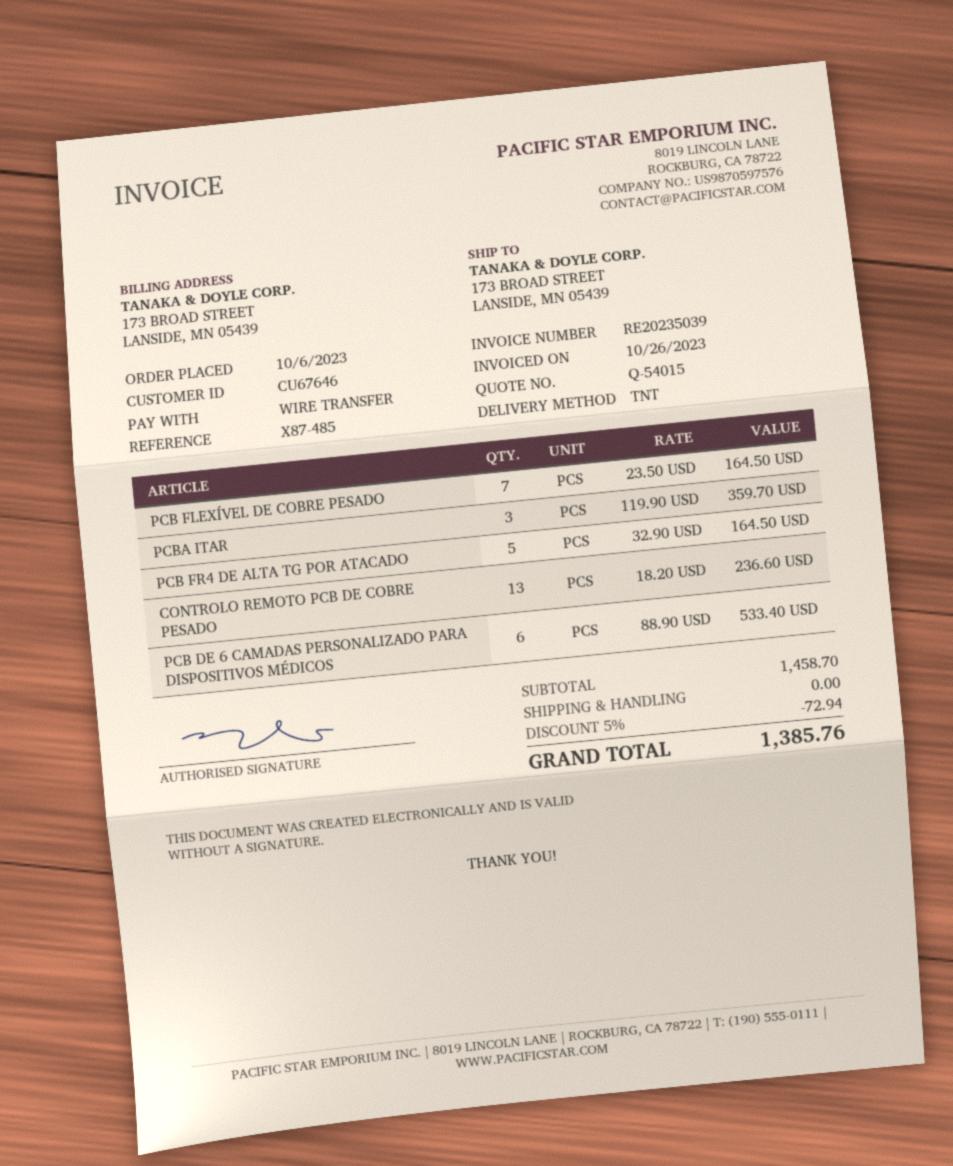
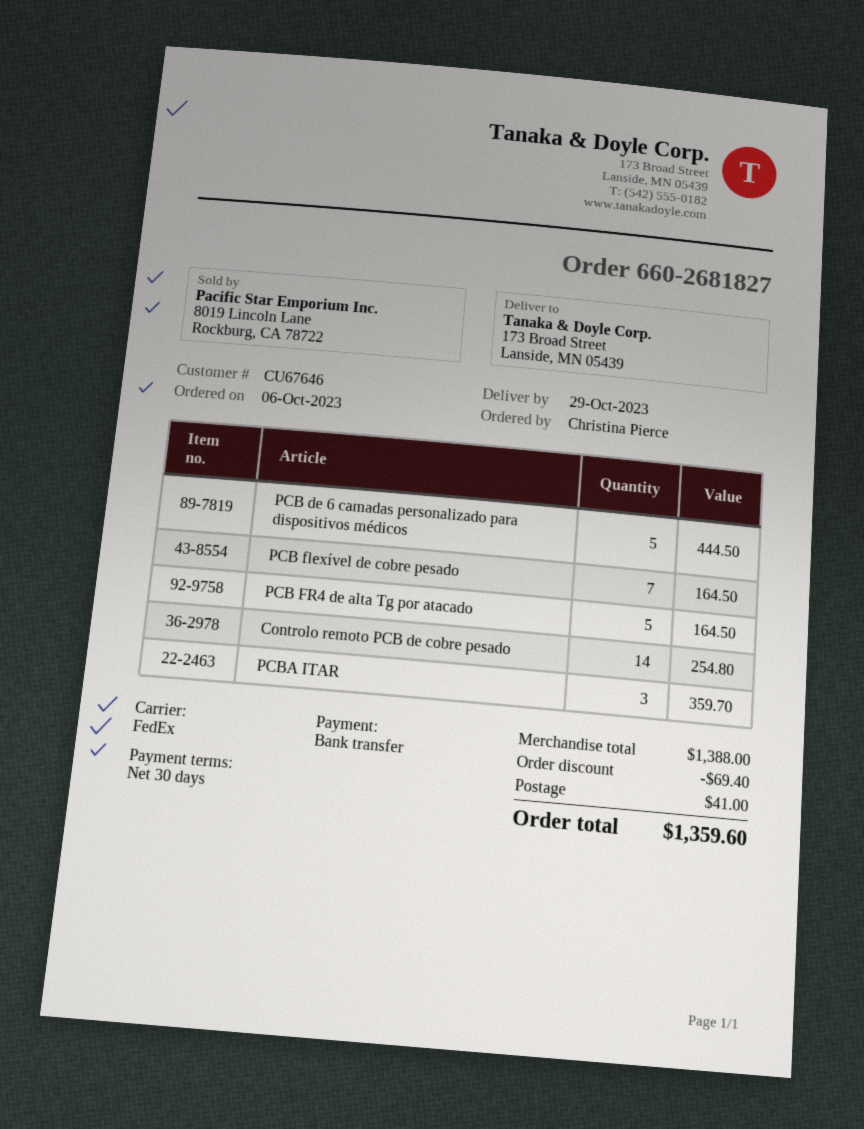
shipping method: TNT -> FedEx
CONTROLO REMOTO PCB DE COBRE PESADO: 13 for 236.60 -> 14 for 254.80
PCB DE 6 CAMADAS PERSONALIZADO PARA DISPOSITIVOS MÉDICOS: 6 for 533.40 -> 5 for 444.50
subtotal: 1458.70 -> 1388.00
discount: 72.94 -> 69.40
shipping: 0.00 -> 41.00
total: 1385.76 -> 1359.60

